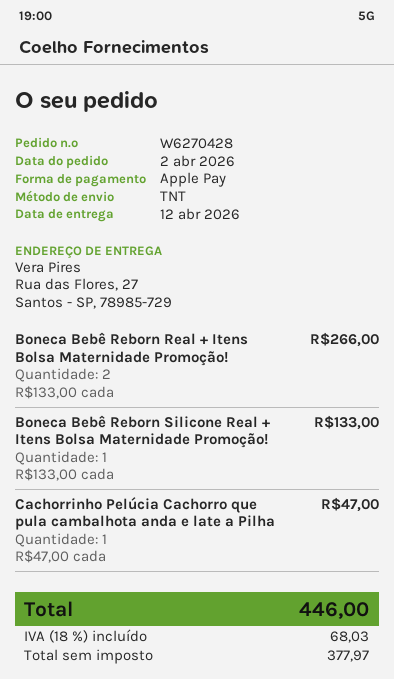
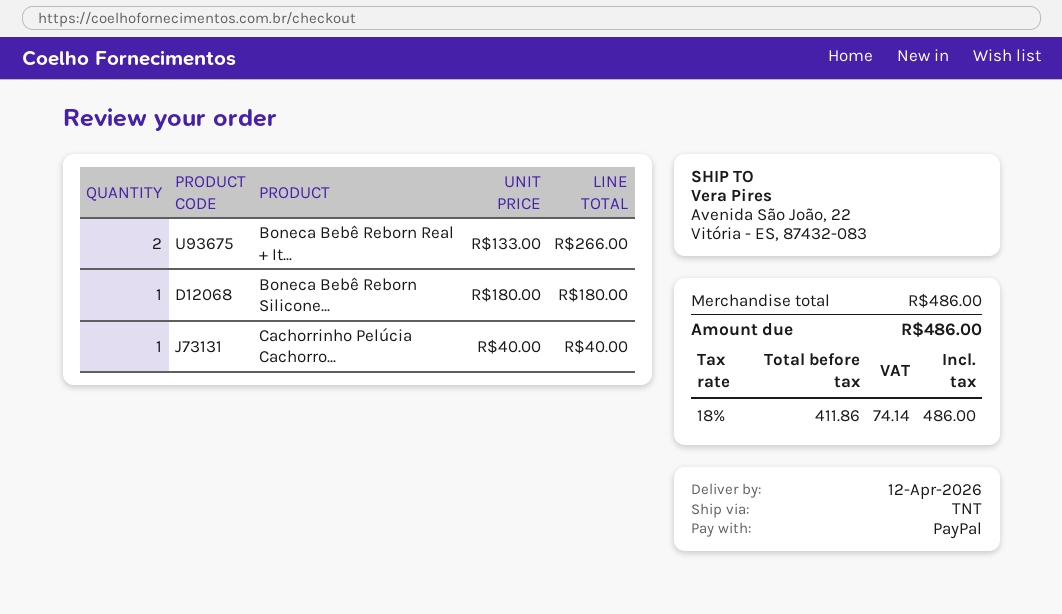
payment method: Apple Pay -> PayPal
ship to: Rua das Flores, 27, Santos - SP, 78985-729 -> Avenida São João, 22, Vitória - ES, 87432-083
Boneca Bebê Reborn Silicone Real + Itens Bolsa Maternidade Promoção!: 1 x 133.00 = 133.00 -> 1 x 180.00 = 180.00
Cachorrinho Pelúcia Cachorro que pula cambalhota anda e late a Pilha: 1 x 47.00 = 47.00 -> 1 x 40.00 = 40.00
net: 377.97 -> 411.86
tax: 18% = 68.03 -> 18% = 74.14
total: 446.00 -> 486.00

